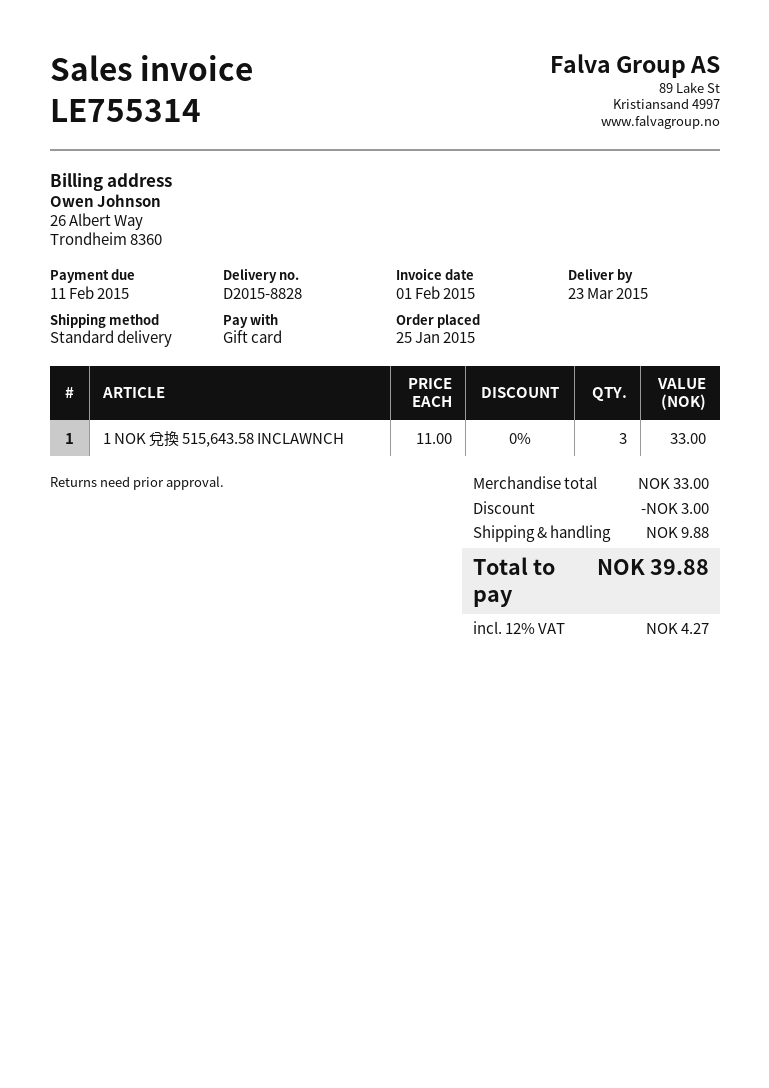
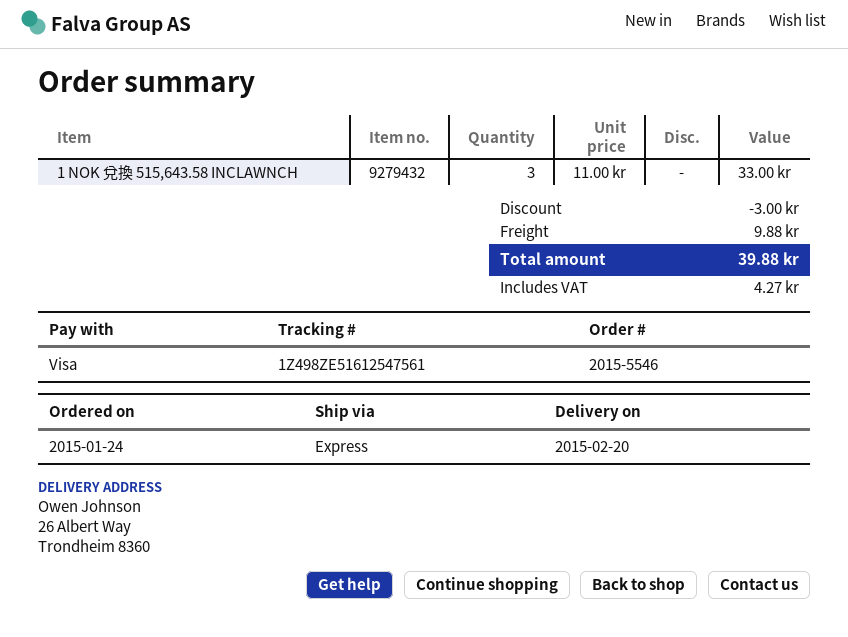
order date: 2015-01-25 -> 2015-01-24
delivery date: 2015-03-23 -> 2015-02-20
payment method: gift card -> Visa
shipping method: standard -> express

